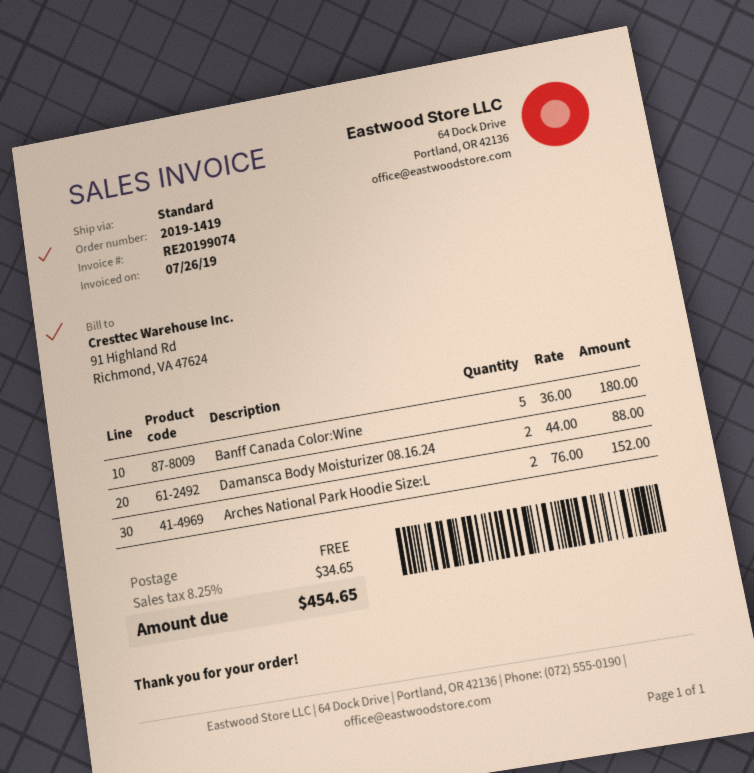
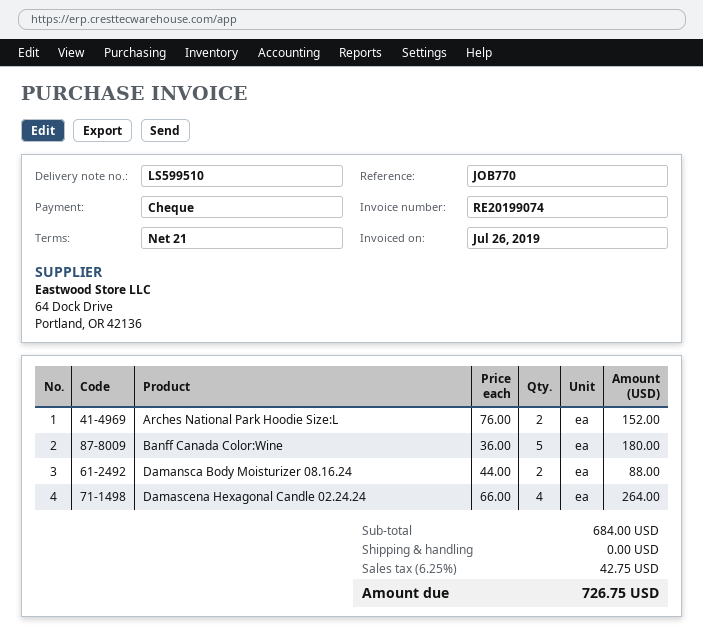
Damascena Hexagonal Candle 02.24.24: none -> 4 x 66.00 = 264.00
tax: 8.25% = 34.65 -> 6.25% = 42.75
total: 454.65 -> 726.75

